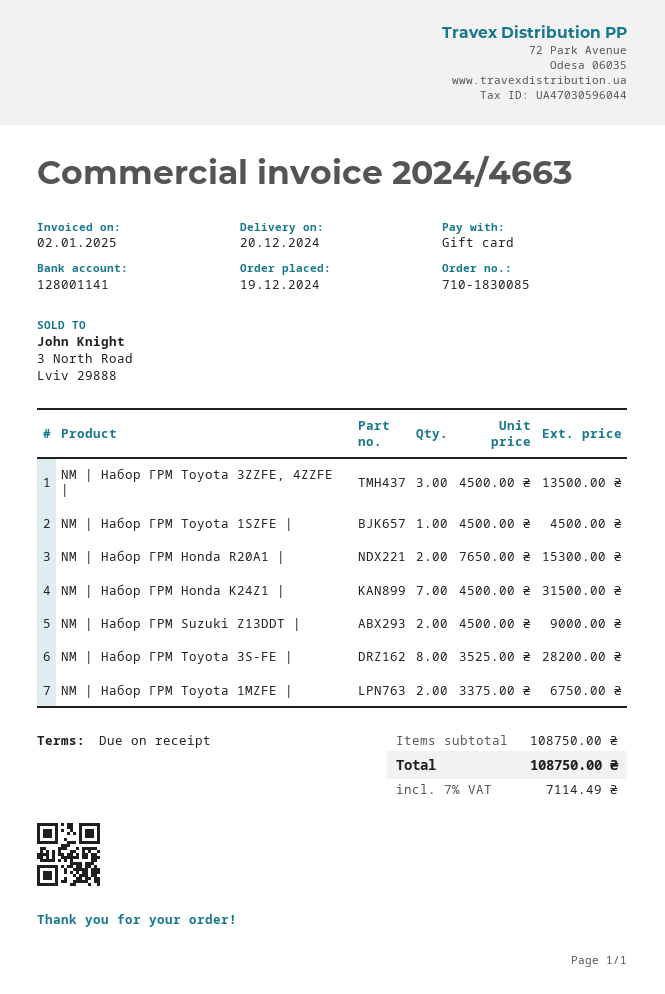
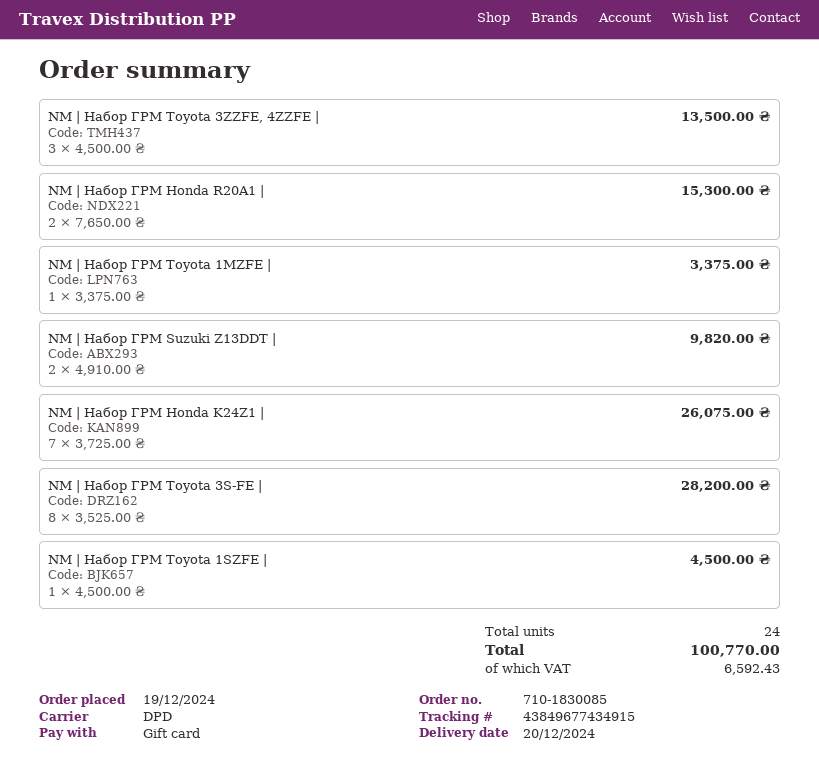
NM | Набор ГРМ Honda K24Z1 |: 7 x 4500.00 = 31500.00 -> 7 x 3725.00 = 26075.00
NM | Набор ГРМ Suzuki Z13DDT |: 2 x 4500.00 = 9000.00 -> 2 x 4910.00 = 9820.00
NM | Набор ГРМ Toyota 1MZFE |: 2 x 3375.00 = 6750.00 -> 1 x 3375.00 = 3375.00
tax: 7114.49 -> 6592.43
total: 108750.00 -> 100770.00

